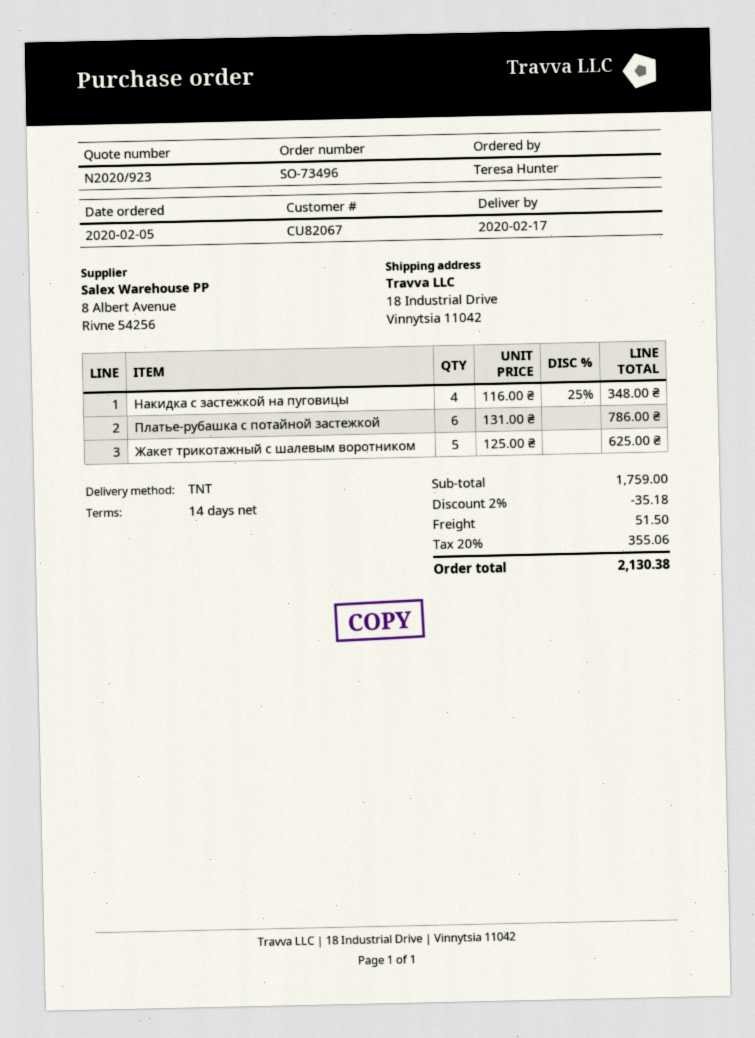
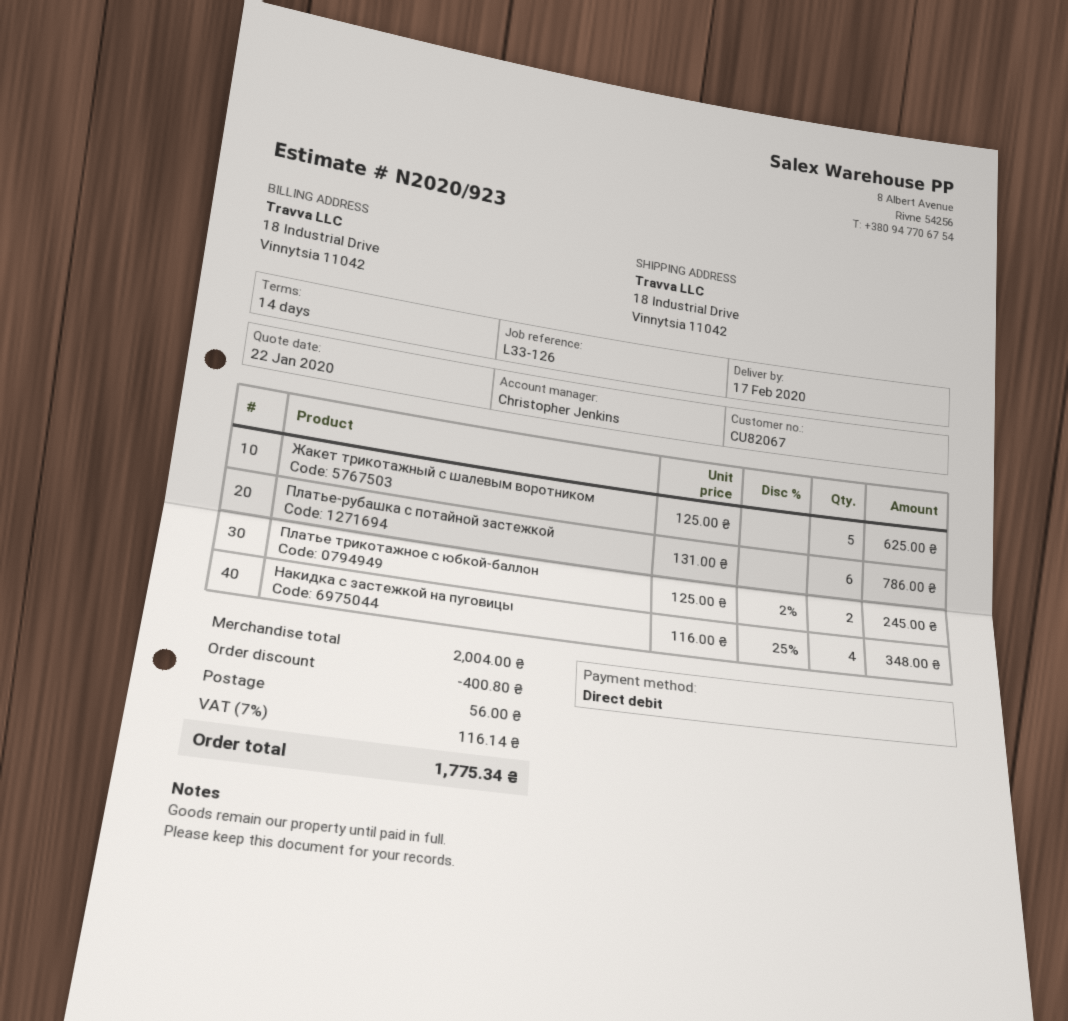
Платье трикотажное с юбкой-баллон: none -> 2 x 125.00 - 2% = 245.00
subtotal: 1759.00 -> 2004.00
discount: 35.18 -> 400.80
shipping: 51.50 -> 56.00
tax: 20% = 355.06 -> 7% = 116.14
total: 2130.38 -> 1775.34

